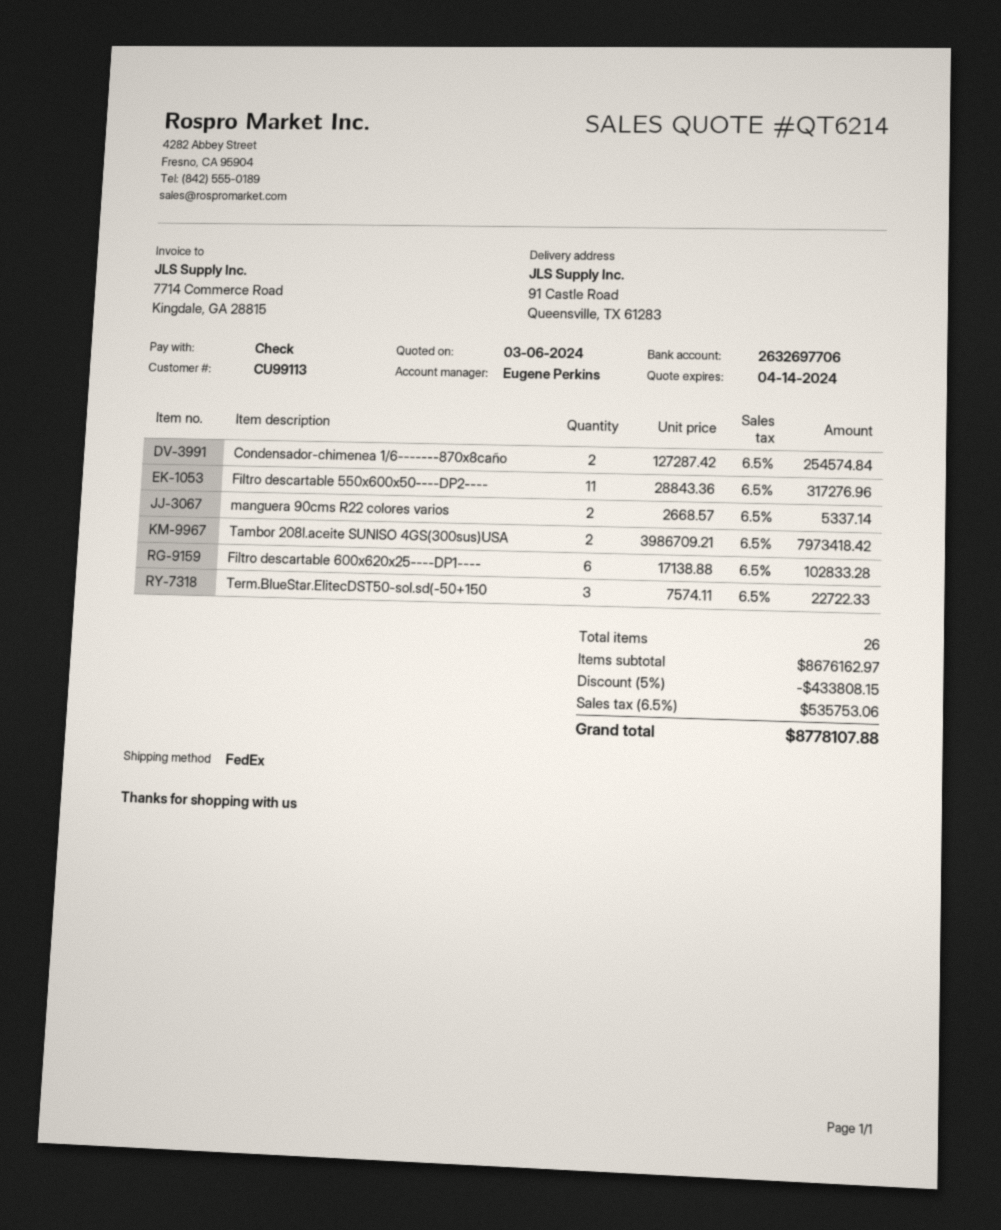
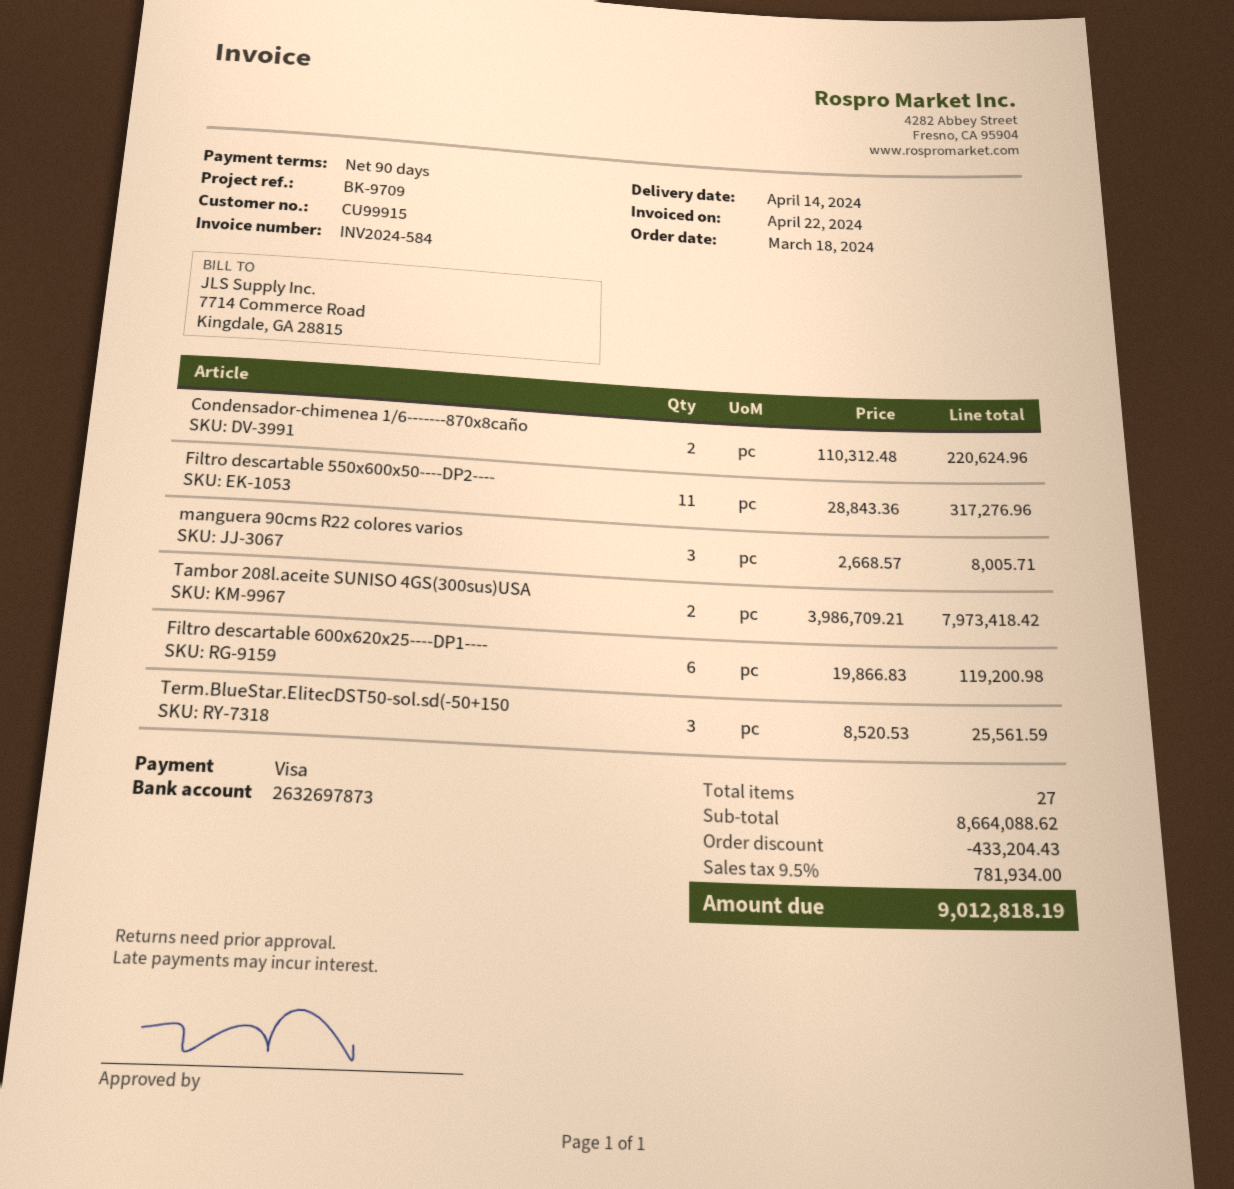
customer number: CU99113 -> CU99915
payment method: cheque -> Visa
bank account: 2632697706 -> 2632697873
Condensador-chimenea 1/6-------870x8caño: 2 x 127287.42 = 254574.84 -> 2 x 110312.48 = 220624.96
manguera 90cms R22 colores varios: 2 x 2668.57 = 5337.14 -> 3 x 2668.57 = 8005.71
Filtro descartable 600x620x25----DP1----: 6 x 17138.88 = 102833.28 -> 6 x 19866.83 = 119200.98
Term.BlueStar.ElitecDST50-sol.sd(-50+150: 3 x 7574.11 = 22722.33 -> 3 x 8520.53 = 25561.59
total quantity: 26 -> 27
subtotal: 8676162.97 -> 8664088.62
discount: 433808.15 -> 433204.43
tax: 6.5% = 535753.06 -> 9.5% = 781934.00
total: 8778107.88 -> 9012818.19

